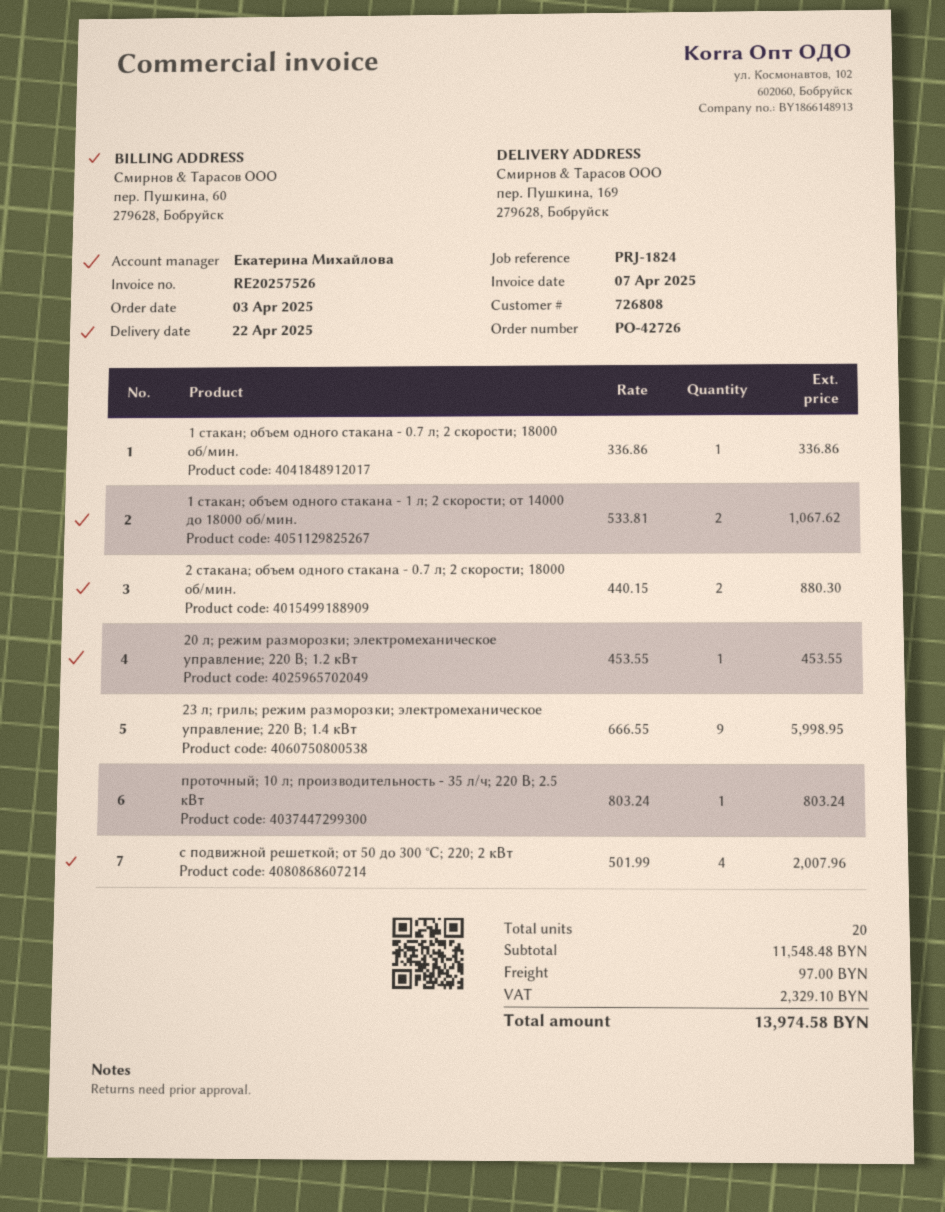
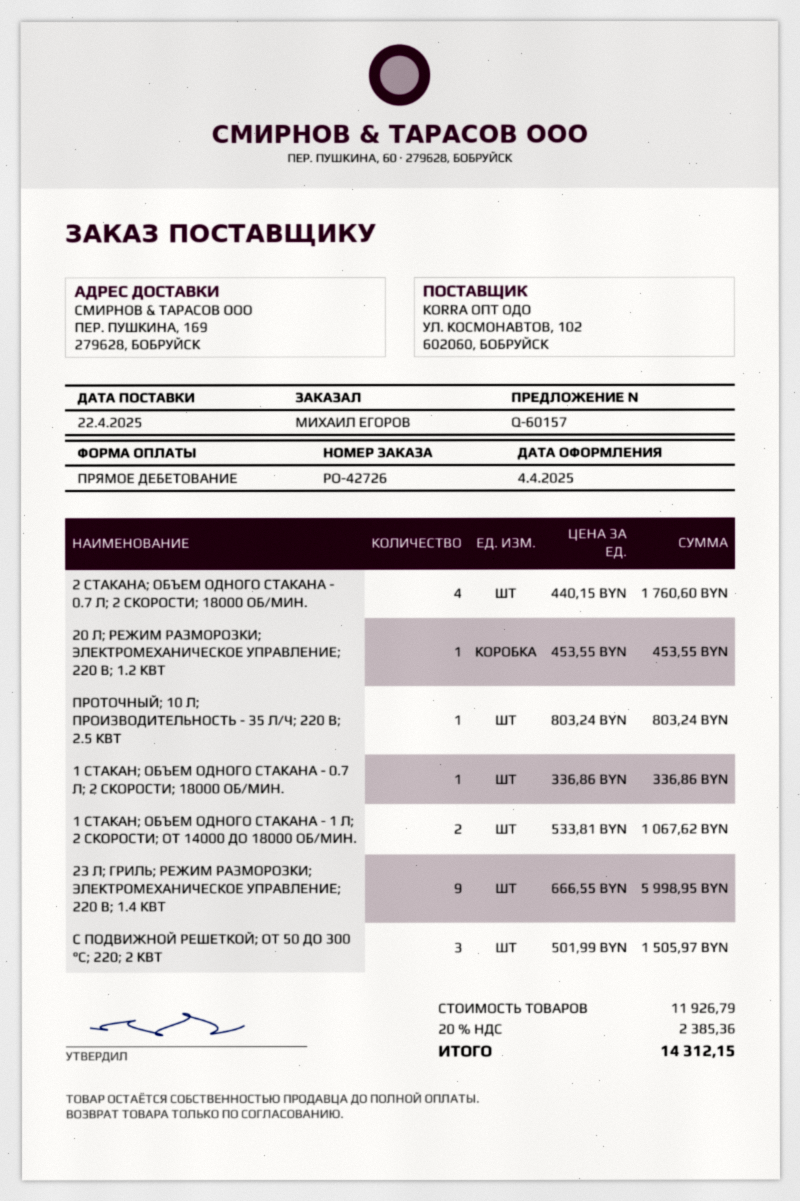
order date: 2025-04-03 -> 2025-04-04
2 стакана; объем одного стакана - 0.7 л; 2 скорости; 18000 об/мин.: 2 x 440.15 = 880.30 -> 4 x 440.15 = 1760.60
с подвижной решеткой; от 50 до 300 °C; 220; 2 кВт: 4 x 501.99 = 2007.96 -> 3 x 501.99 = 1505.97
subtotal: 11548.48 -> 11926.79
shipping: 97.00 -> none
tax: 2329.10 -> 2385.36
total: 13974.58 -> 14312.15

